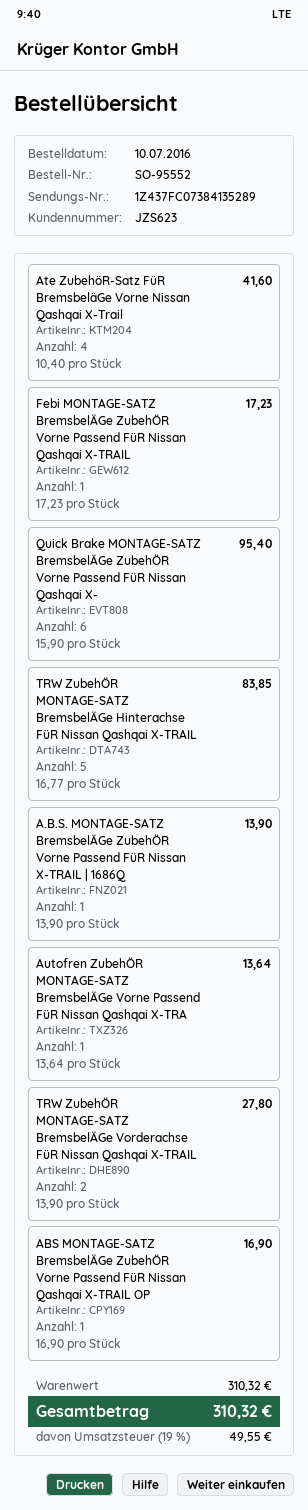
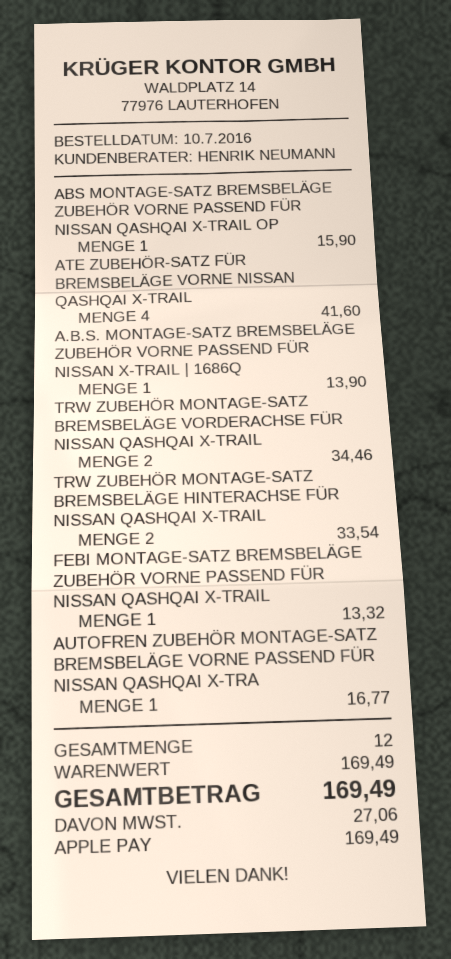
Febi MONTAGE-SATZ BremsbelÄGe ZubehÖR Vorne Passend FüR Nissan Qashqai X-TRAIL: 1 for 17.23 -> 1 for 13.32
Quick Brake MONTAGE-SATZ BremsbelÄGe ZubehÖR Vorne Passend FüR Nissan Qashqai X-: 6 for 95.40 -> none
TRW ZubehÖR MONTAGE-SATZ BremsbelÄGe Hinterachse FüR Nissan Qashqai X-TRAIL: 5 for 83.85 -> 2 for 33.54
Autofren ZubehÖR MONTAGE-SATZ BremsbelÄGe Vorne Passend FüR Nissan Qashqai X-TRA: 1 for 13.64 -> 1 for 16.77
TRW ZubehÖR MONTAGE-SATZ BremsbelÄGe Vorderachse FüR Nissan Qashqai X-TRAIL: 2 for 27.80 -> 2 for 34.46
ABS MONTAGE-SATZ BremsbelÄGe ZubehÖR Vorne Passend FüR Nissan Qashqai X-TRAIL OP: 1 for 16.90 -> 1 for 15.90
subtotal: 310.32 -> 169.49
tax: 49.55 -> 27.06
total: 310.32 -> 169.49

